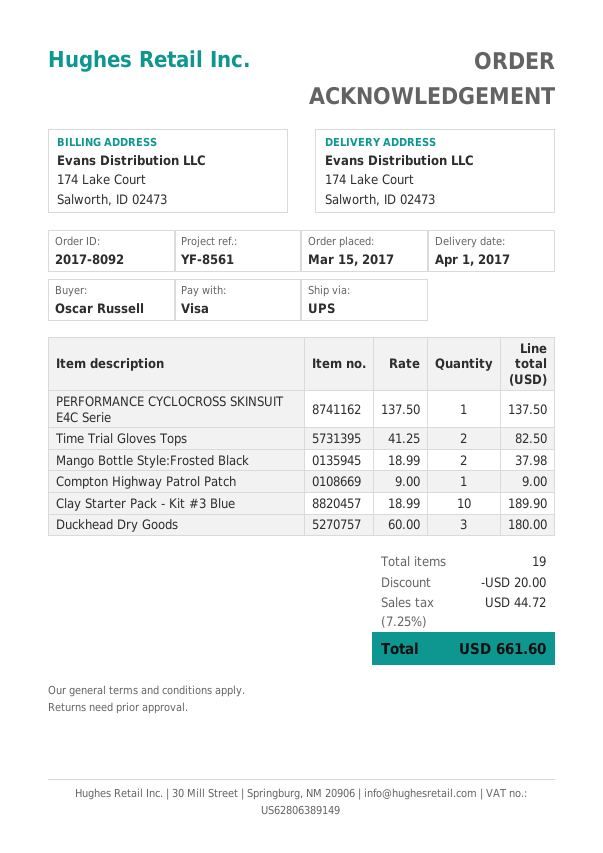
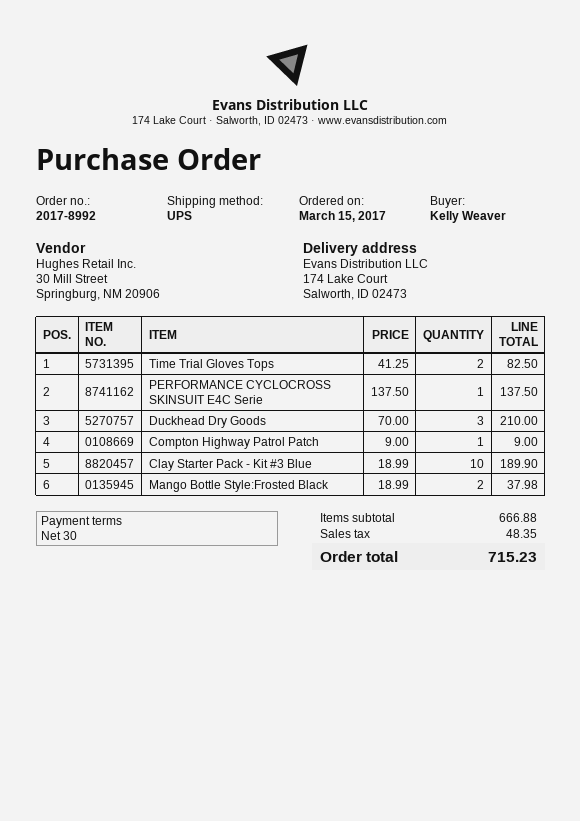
order number: 2017-8092 -> 2017-8992
ordered by: Oscar Russell -> Kelly Weaver
Duckhead Dry Goods: 3 x 60.00 = 180.00 -> 3 x 70.00 = 210.00
discount: 20.00 -> none
tax: 44.72 -> 48.35
total: 661.60 -> 715.23

